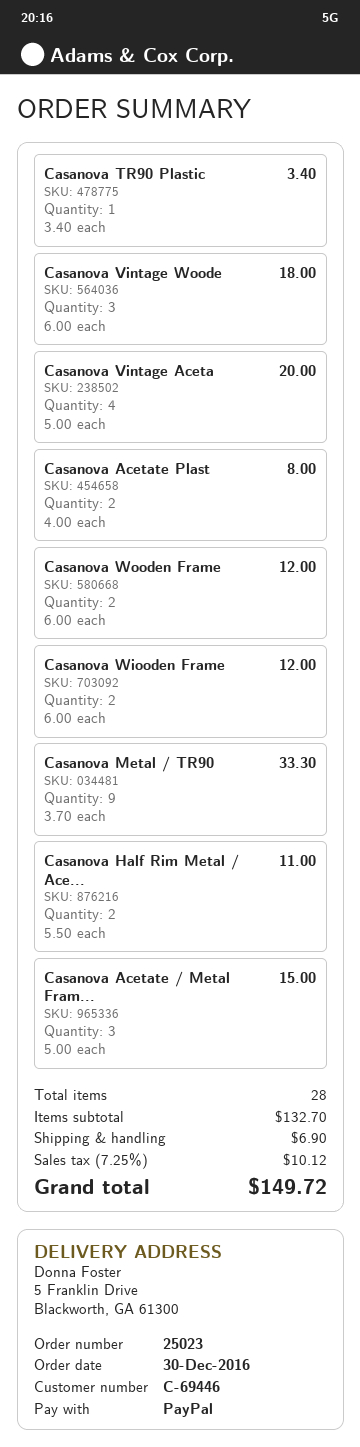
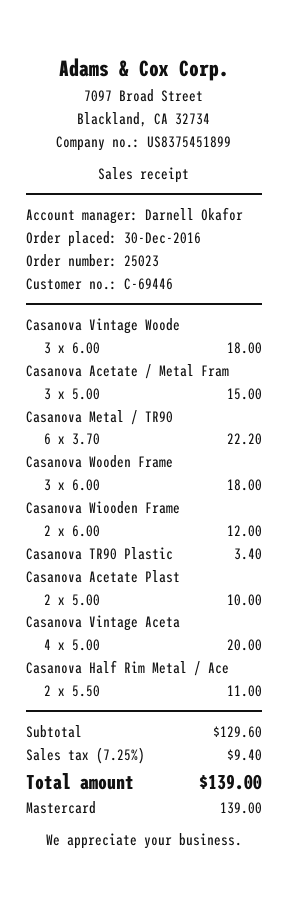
payment method: PayPal -> Mastercard
Casanova Acetate Plast: 2 x 4.00 = 8.00 -> 2 x 5.00 = 10.00
Casanova Wooden Frame: 2 x 6.00 = 12.00 -> 3 x 6.00 = 18.00
Casanova Metal / TR90: 9 x 3.70 = 33.30 -> 6 x 3.70 = 22.20
subtotal: 132.70 -> 129.60
shipping: 6.90 -> none
tax: 7.25% = 10.12 -> 7.25% = 9.40
total: 149.72 -> 139.00

